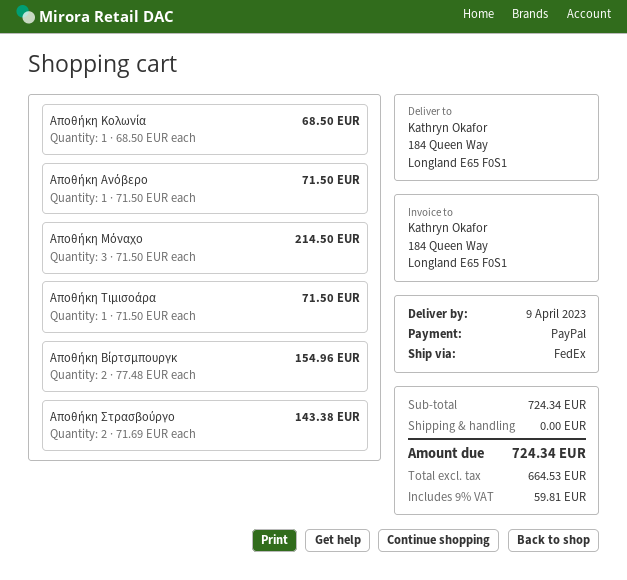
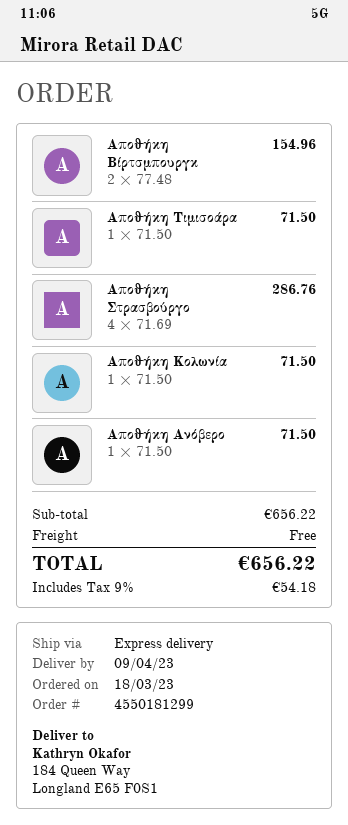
shipping method: FedEx -> express
Αποθήκη Κολωνία: 1 x 68.50 = 68.50 -> 1 x 71.50 = 71.50
Αποθήκη Μόναχο: 3 x 71.50 = 214.50 -> none
Αποθήκη Στρασβούργο: 2 x 71.69 = 143.38 -> 4 x 71.69 = 286.76
subtotal: 724.34 -> 656.22
tax: 9% = 59.81 -> 9% = 54.18
total: 724.34 -> 656.22

